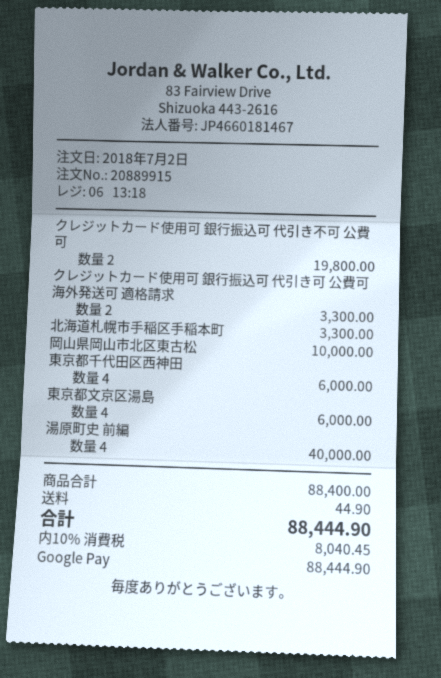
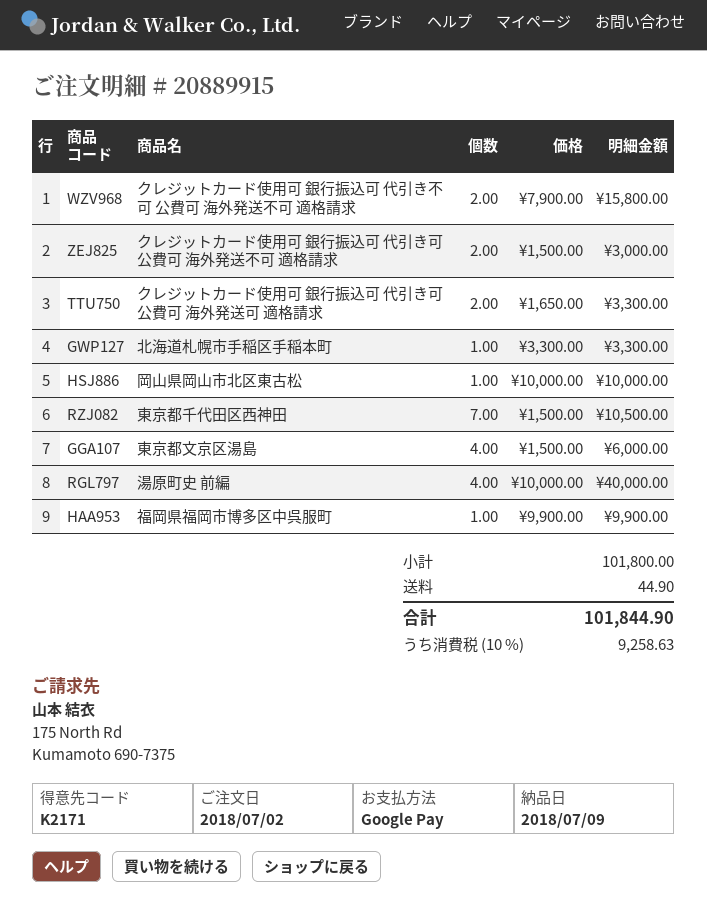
クレジットカード使用可 銀行振込可 代引き不可 公費可: 2 for 19800.00 -> 2 for 15800.00
東京都千代田区西神田: 4 for 6000.00 -> 7 for 10500.00
クレジットカード使用可 銀行振込可 代引き可 公費可 海外発送不可 適格請求: none -> 2 for 3000.00
福岡県福岡市博多区中呉服町: none -> 1 for 9900.00
subtotal: 88400.00 -> 101800.00
tax: 10% = 8040.45 -> 10% = 9258.63
total: 88444.90 -> 101844.90

